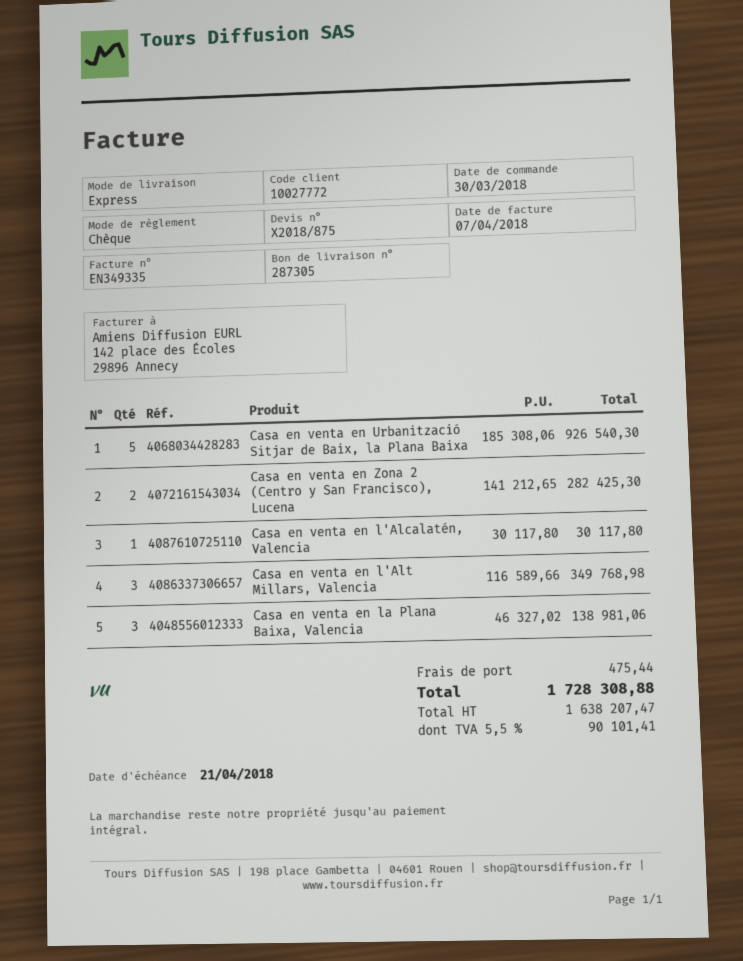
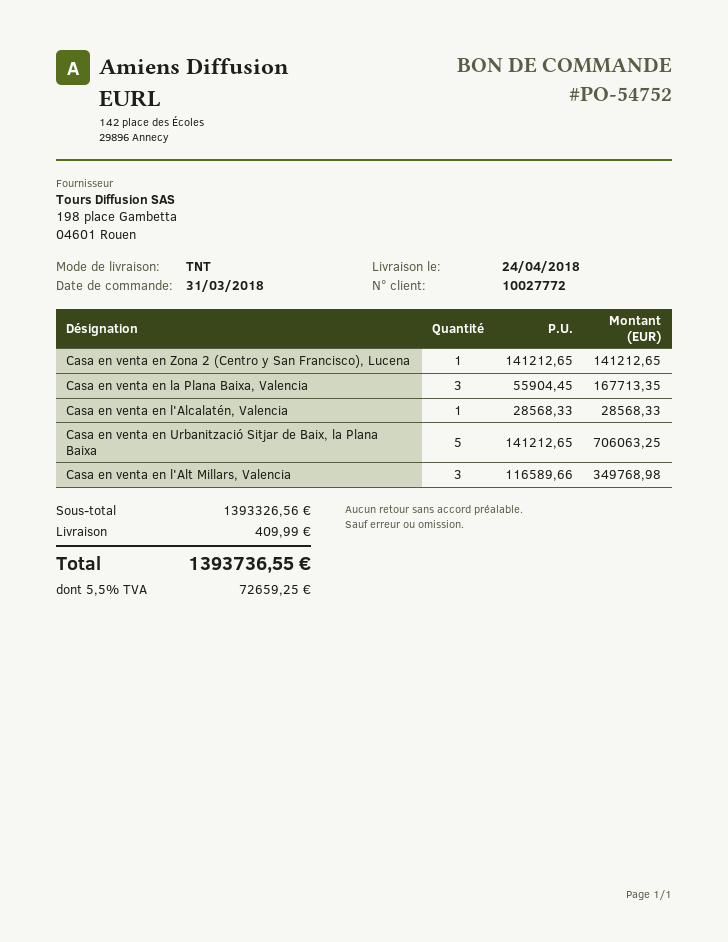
order date: 2018-03-30 -> 2018-03-31
shipping method: express -> TNT
Casa en venta en Urbanització Sitjar de Baix, la Plana Baixa: 5 x 185308.06 = 926540.30 -> 5 x 141212.65 = 706063.25
Casa en venta en Zona 2 (Centro y San Francisco), Lucena: 2 x 141212.65 = 282425.30 -> 1 x 141212.65 = 141212.65
Casa en venta en l'Alcalatén, Valencia: 1 x 30117.80 = 30117.80 -> 1 x 28568.33 = 28568.33
Casa en venta en la Plana Baixa, Valencia: 3 x 46327.02 = 138981.06 -> 3 x 55904.45 = 167713.35
shipping: 475.44 -> 409.99
tax: 5.5% = 90101.41 -> 5.5% = 72659.25
total: 1728308.88 -> 1393736.55

